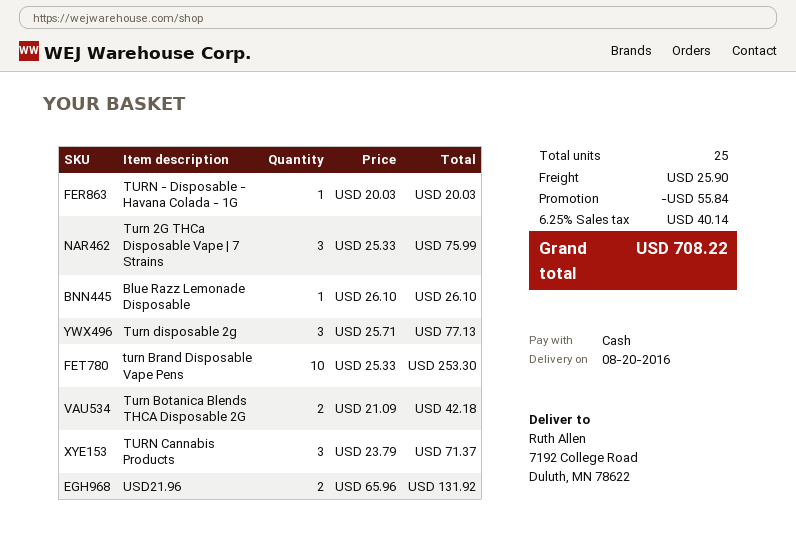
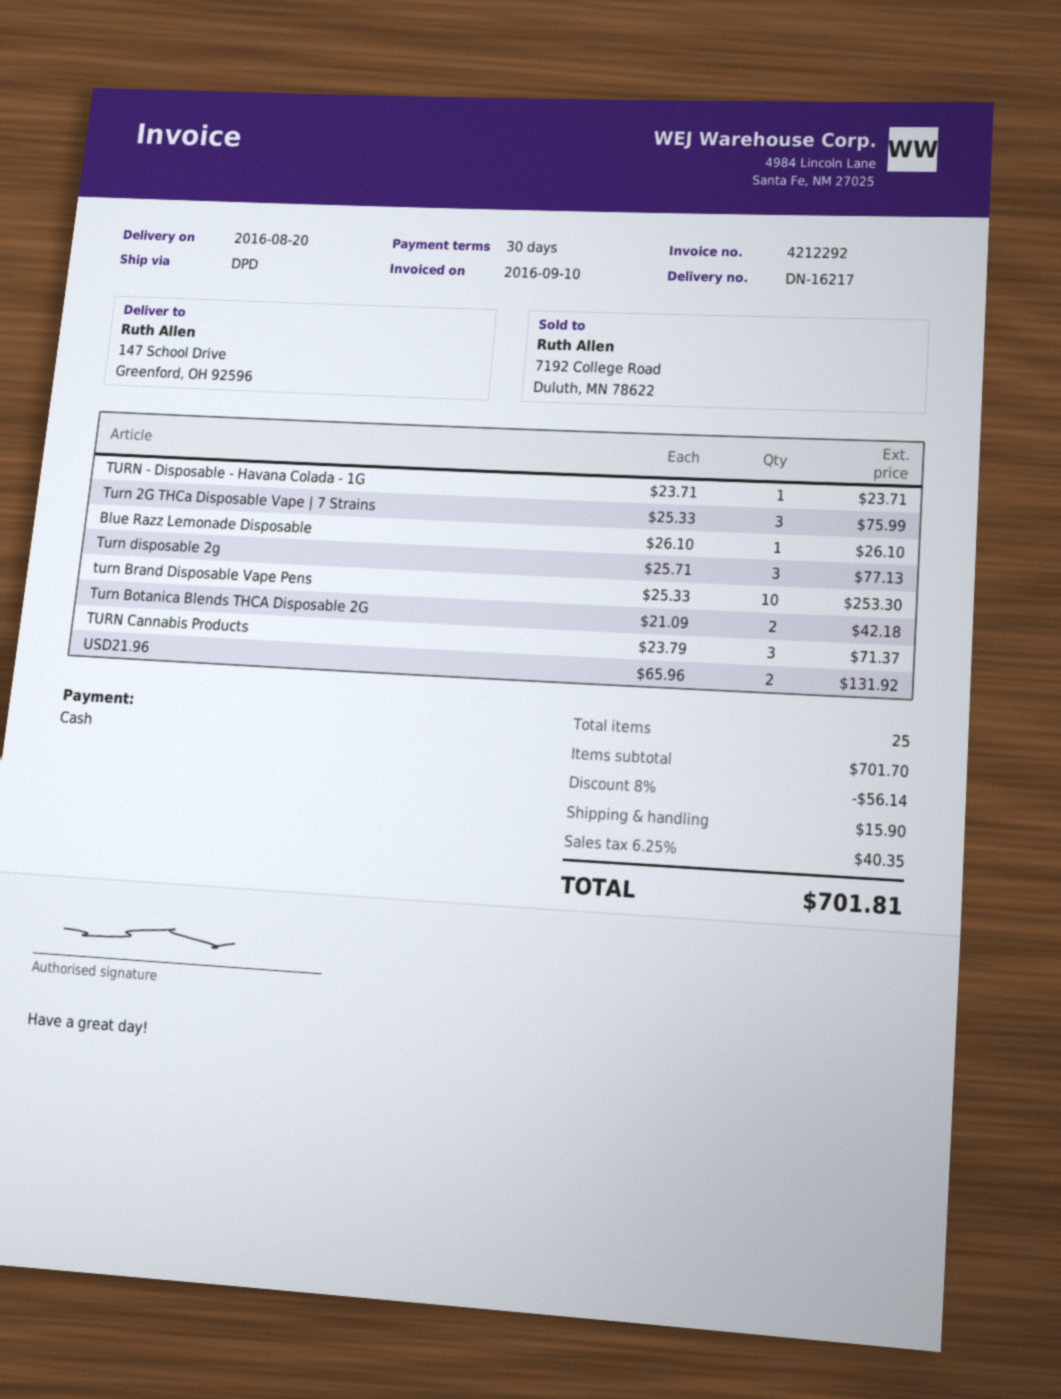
ship to: 7192 College Road, Duluth, MN 78622 -> 147 School Drive, Greenford, OH 92596
TURN - Disposable - Havana Colada - 1G: 1 x 20.03 = 20.03 -> 1 x 23.71 = 23.71
discount: 55.84 -> 56.14
shipping: 25.90 -> 15.90
tax: 6.25% = 40.14 -> 6.25% = 40.35
total: 708.22 -> 701.81

